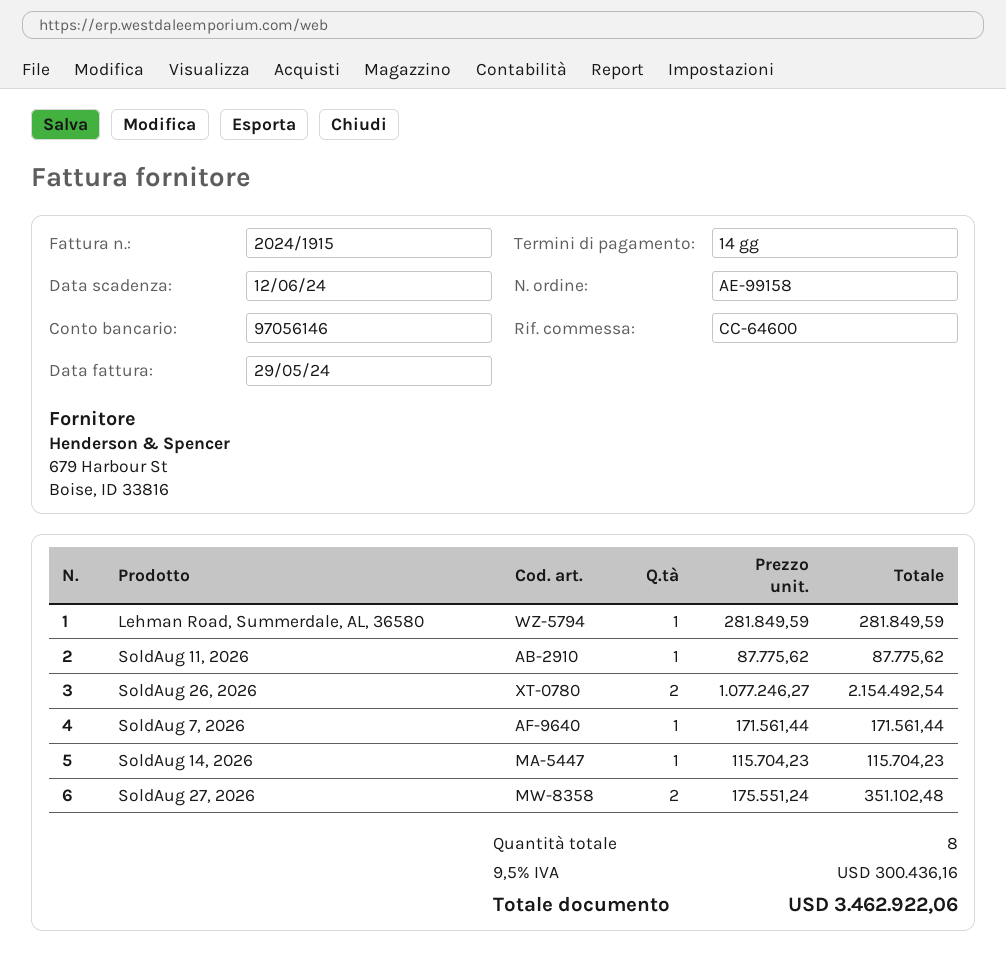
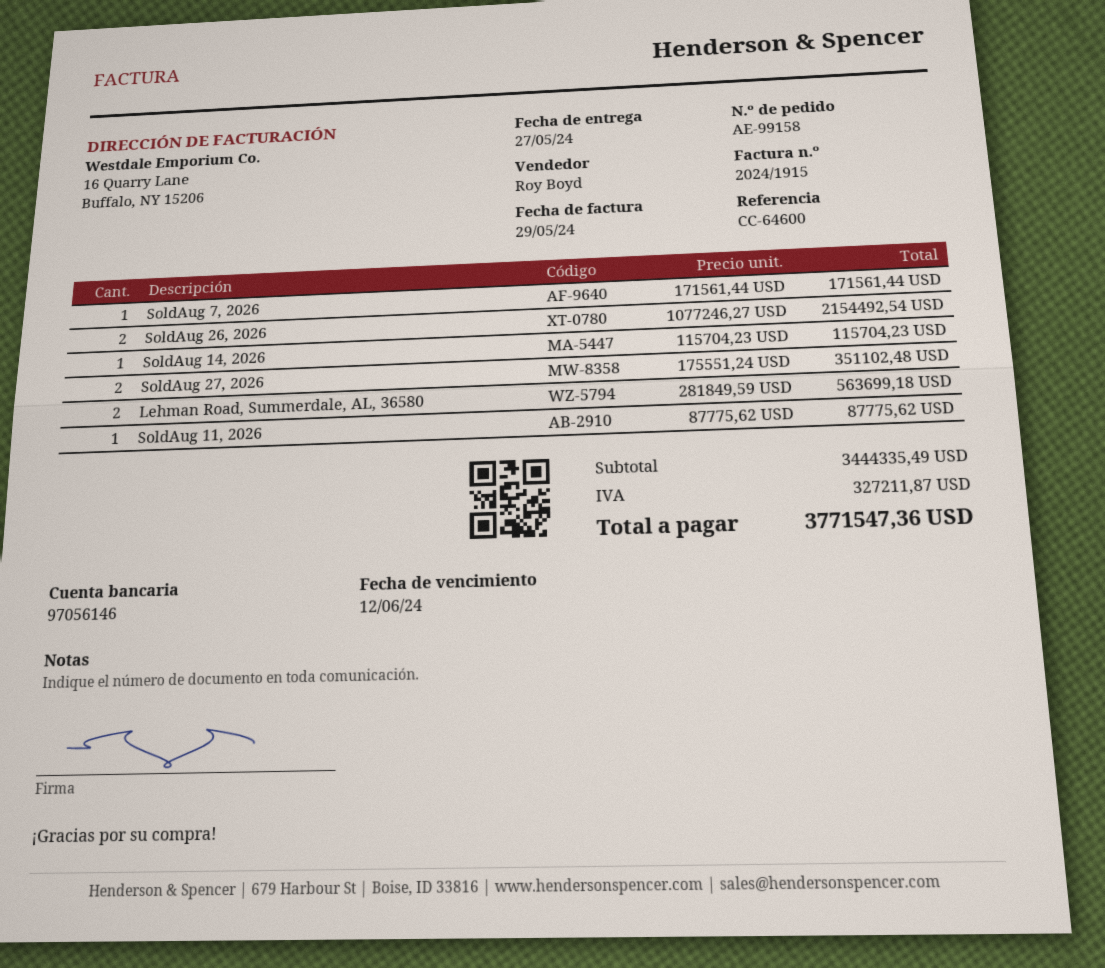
Lehman Road, Summerdale, AL, 36580: 1 x 281849.59 = 281849.59 -> 2 x 281849.59 = 563699.18
tax: 300436.16 -> 327211.87
total: 3462922.06 -> 3771547.36

